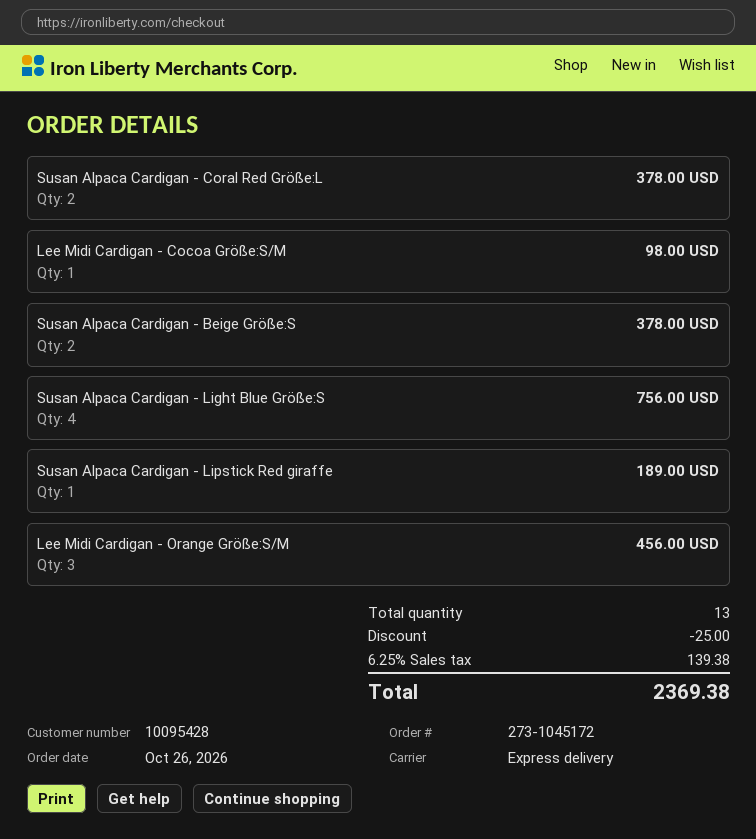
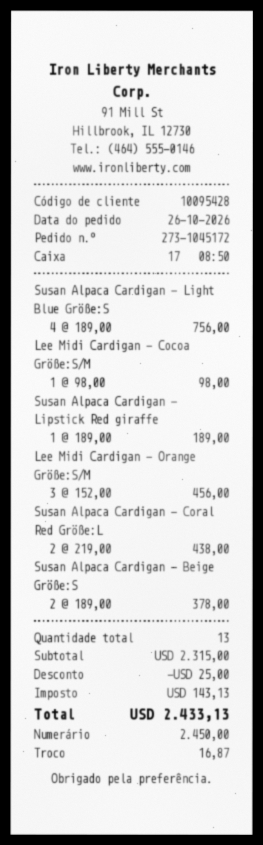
Susan Alpaca Cardigan - Coral Red Größe:L: 2 for 378.00 -> 2 for 438.00
tax: 139.38 -> 143.13
total: 2369.38 -> 2433.13

